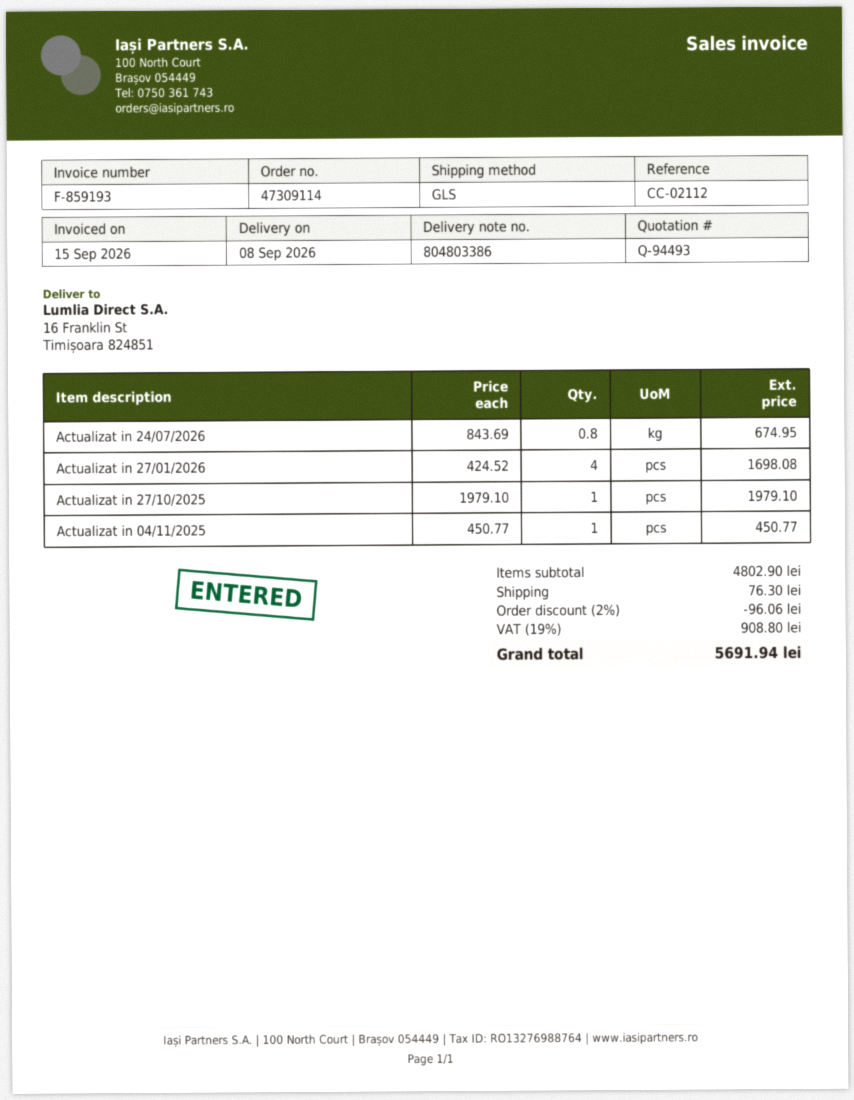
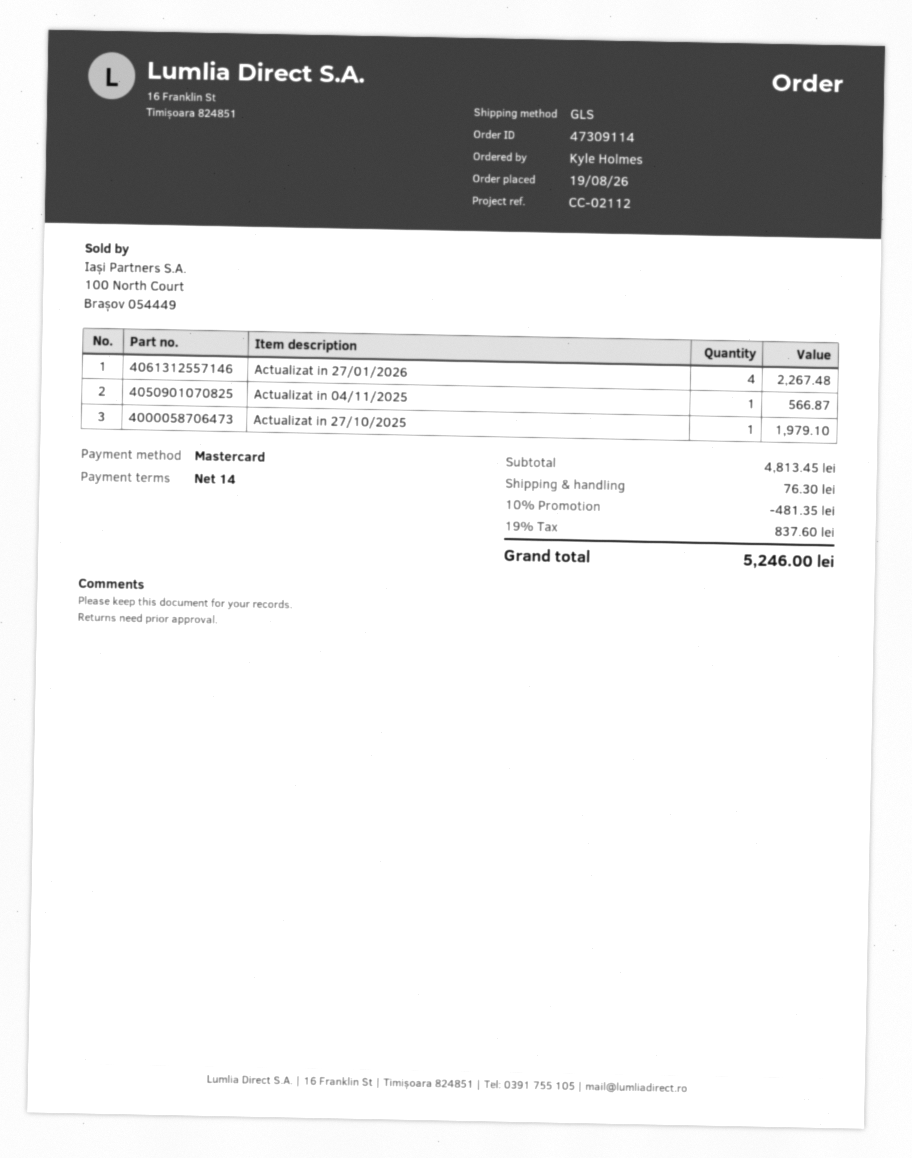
Actualizat in 24/07/2026: 0.8 for 674.95 -> none
Actualizat in 27/01/2026: 4 for 1698.08 -> 4 for 2267.48
Actualizat in 04/11/2025: 1 for 450.77 -> 1 for 566.87
subtotal: 4802.90 -> 4813.45
discount: 2% = 96.06 -> 10% = 481.35
tax: 19% = 908.80 -> 19% = 837.60
total: 5691.94 -> 5246.00

